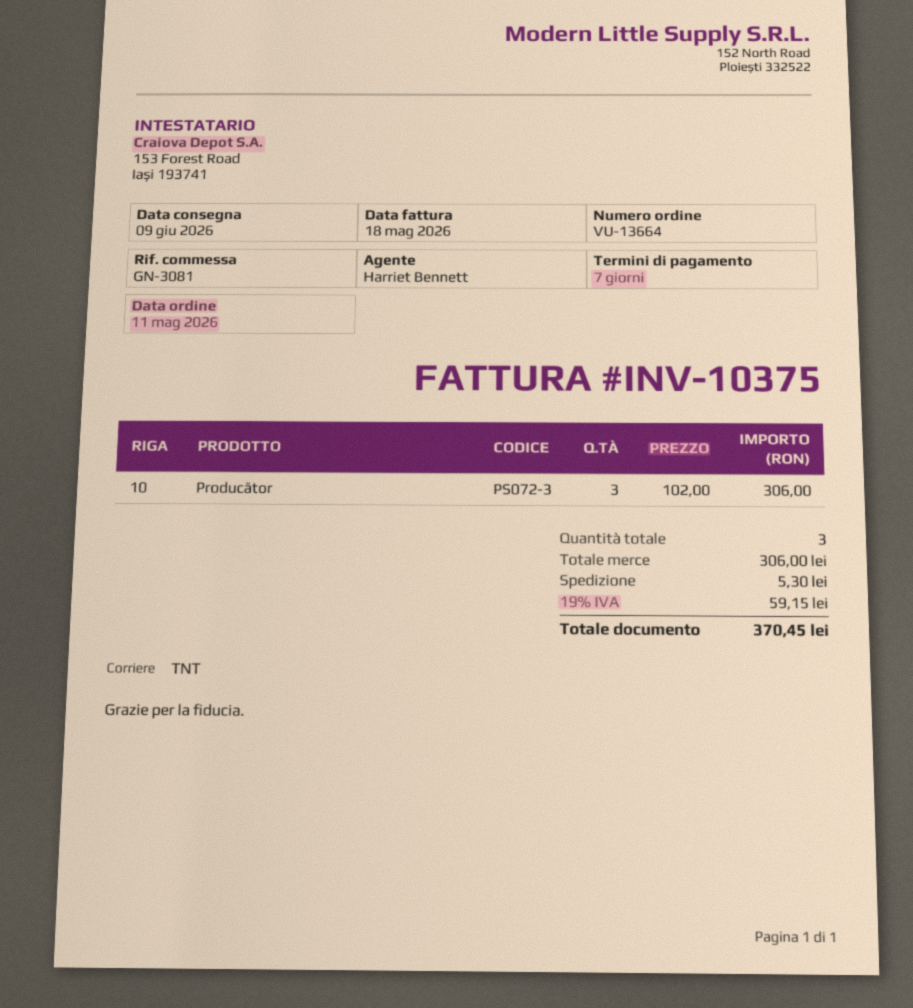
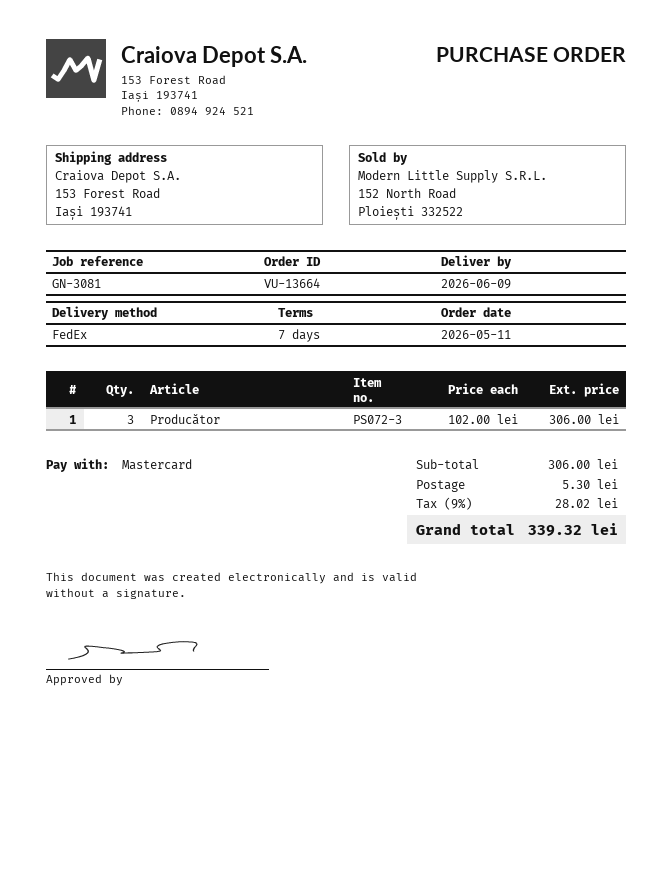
shipping method: TNT -> FedEx
tax: 19% = 59.15 -> 9% = 28.02
total: 370.45 -> 339.32

